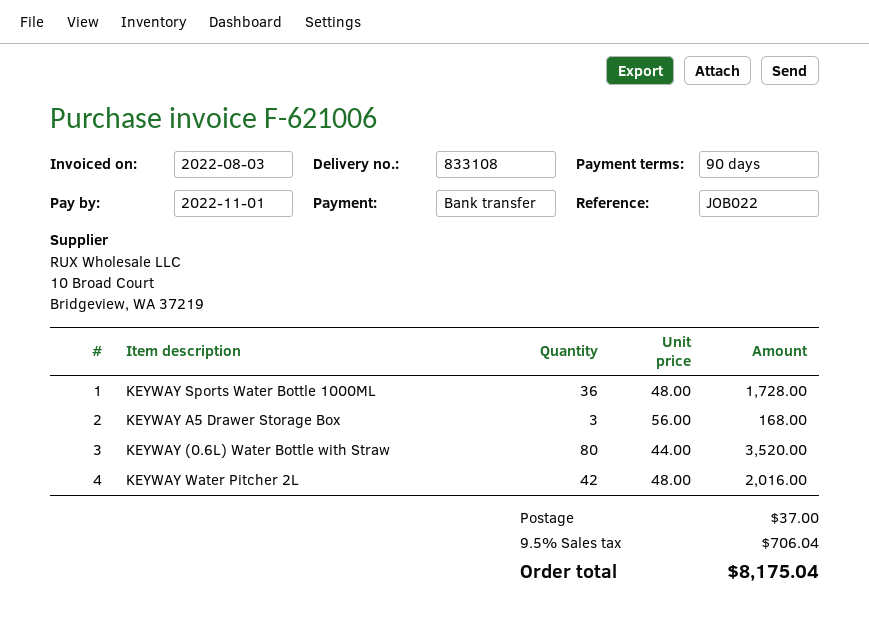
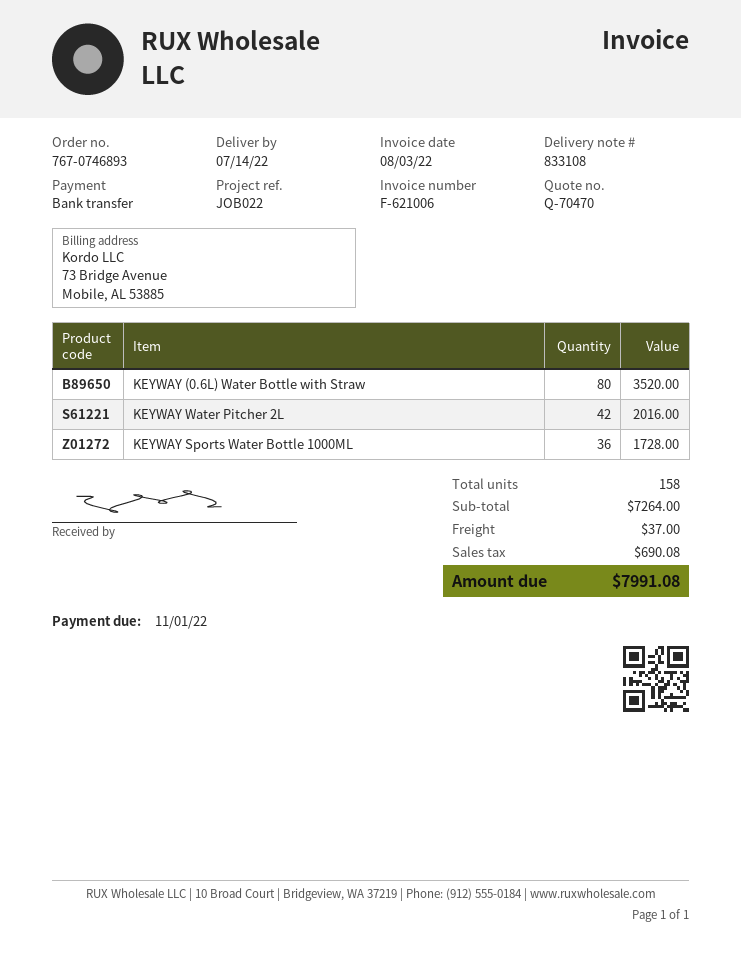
KEYWAY A5 Drawer Storage Box: 3 for 168.00 -> none
tax: 706.04 -> 690.08
total: 8175.04 -> 7991.08

